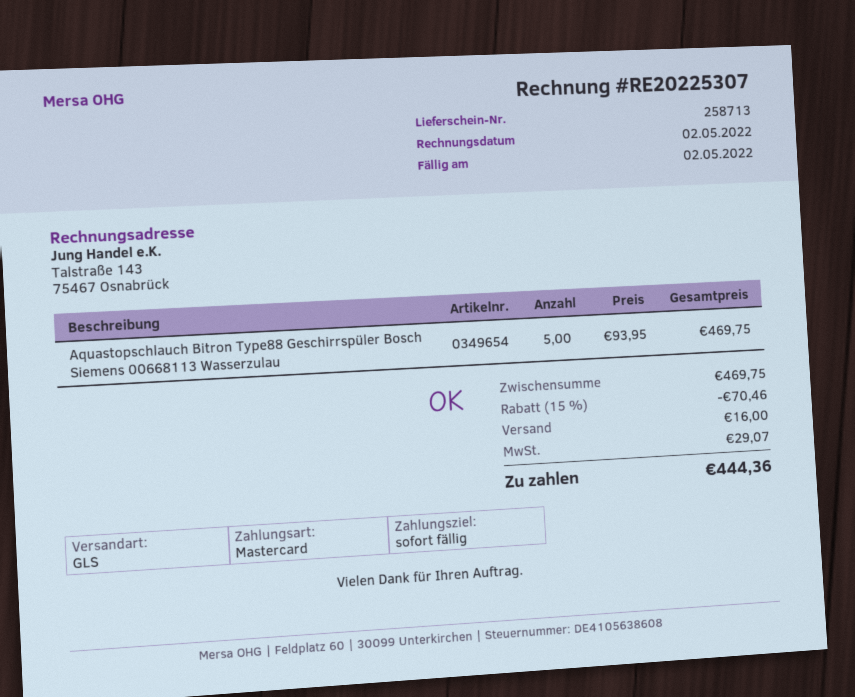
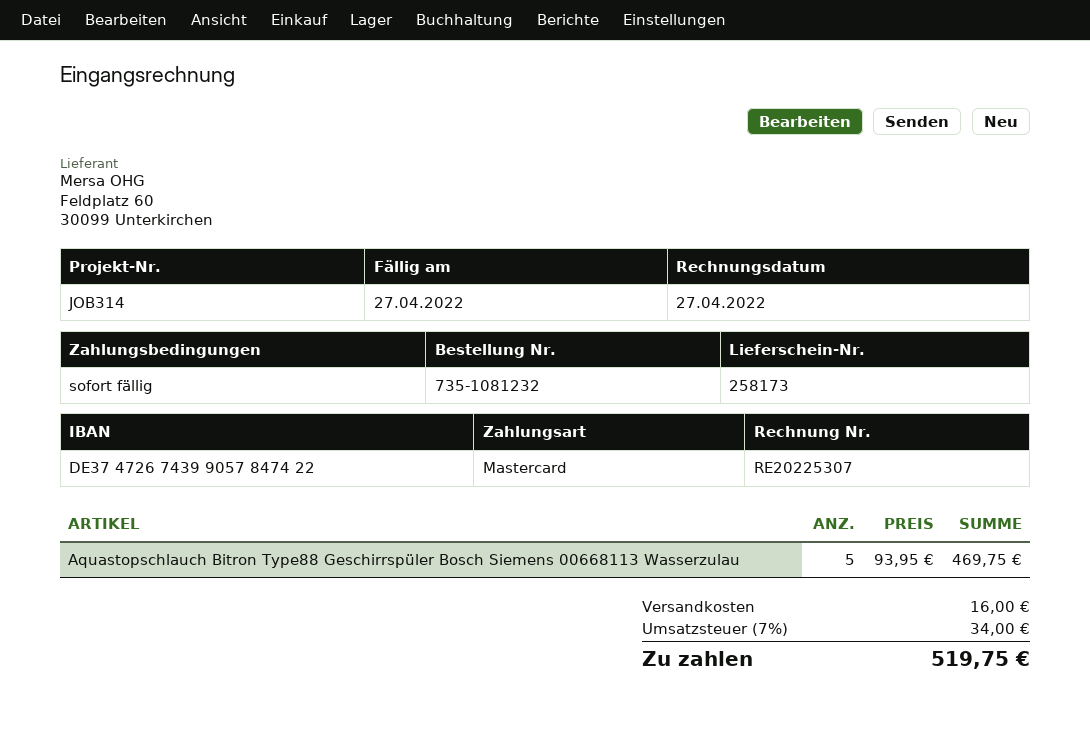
delivery note number: 258713 -> 258173
invoice date: 2022-05-02 -> 2022-04-27
due date: 2022-05-02 -> 2022-04-27
discount: 15% = 70.46 -> none
tax: 29.07 -> 34.00
total: 444.36 -> 519.75

